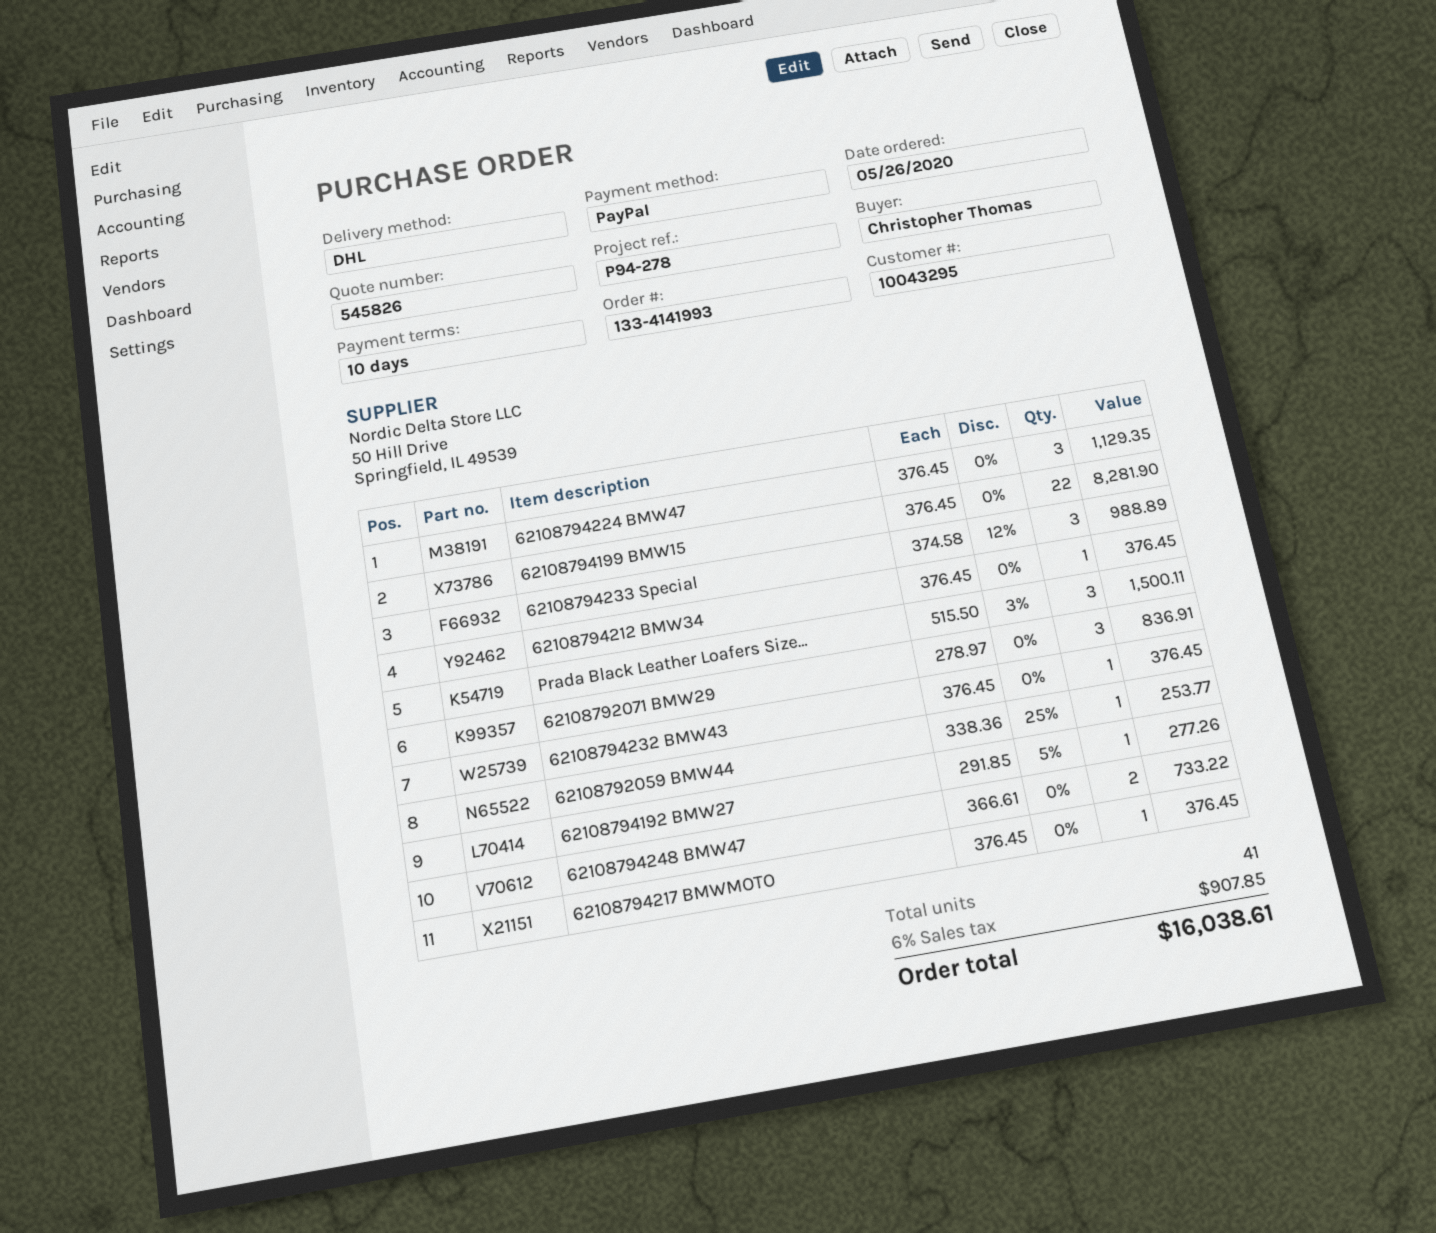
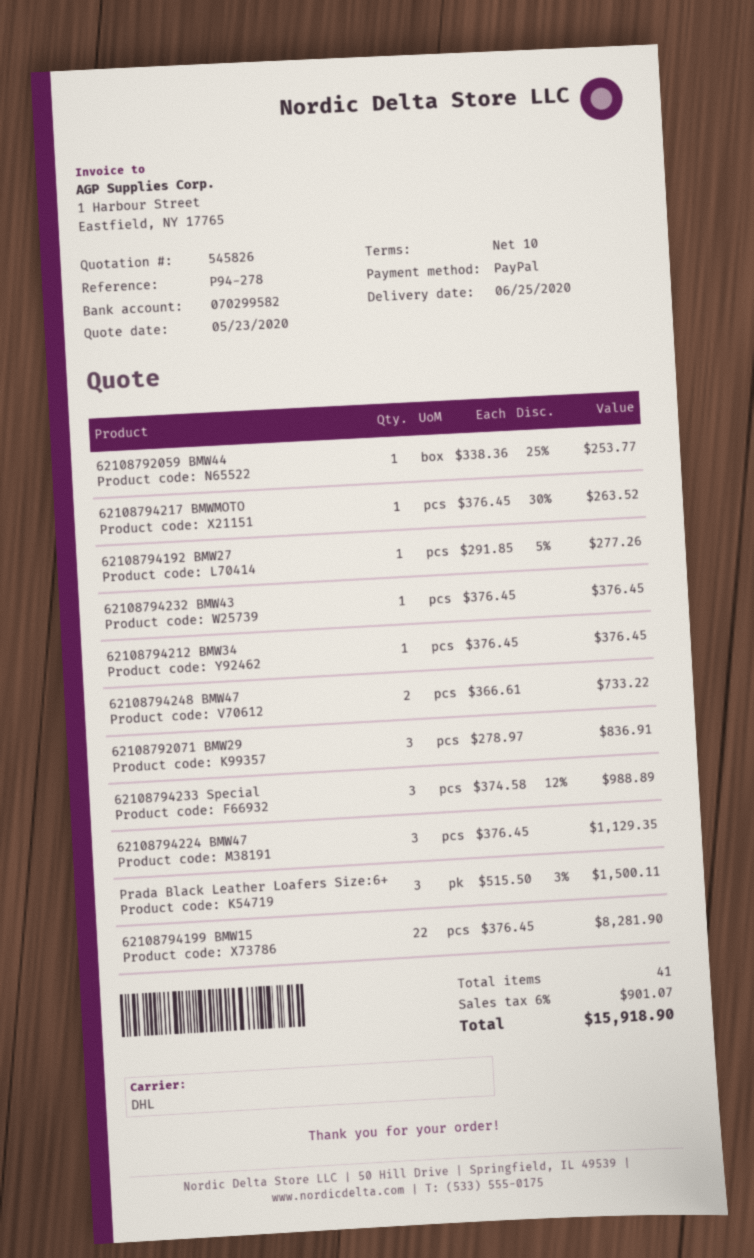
62108794217 BMWMOTO: 1 x 376.45 = 376.45 -> 1 x 376.45 - 30% = 263.52
tax: 6% = 907.85 -> 6% = 901.07
total: 16038.61 -> 15918.90

